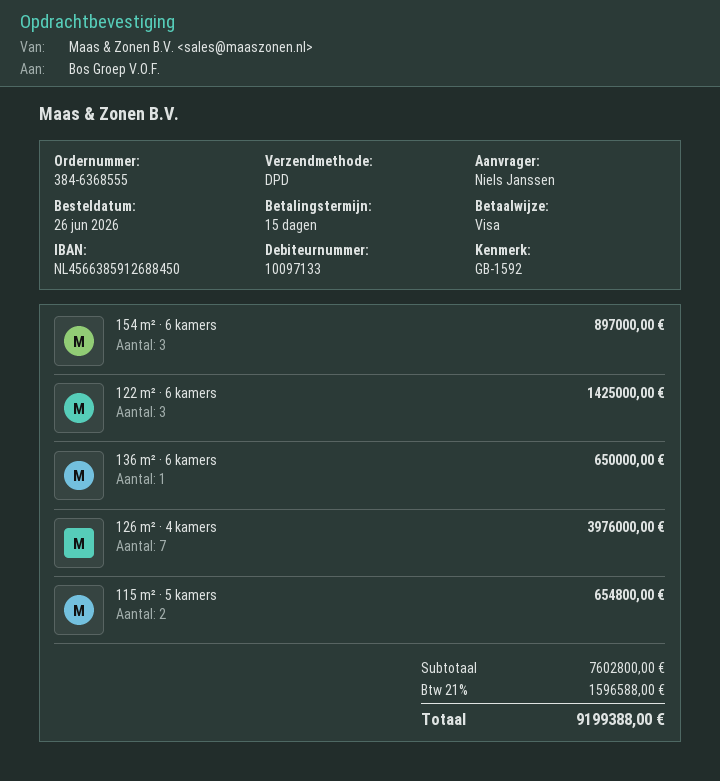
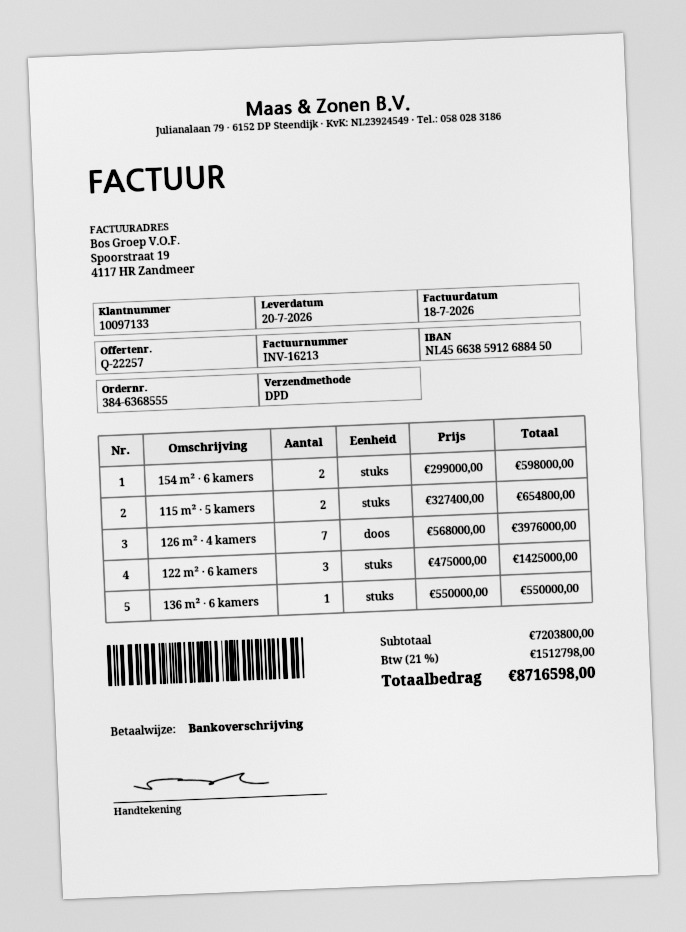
payment method: Visa -> bank transfer
154 m² · 6 kamers: 3 for 897000.00 -> 2 for 598000.00
136 m² · 6 kamers: 1 for 650000.00 -> 1 for 550000.00
subtotal: 7602800.00 -> 7203800.00
tax: 21% = 1596588.00 -> 21% = 1512798.00
total: 9199388.00 -> 8716598.00

